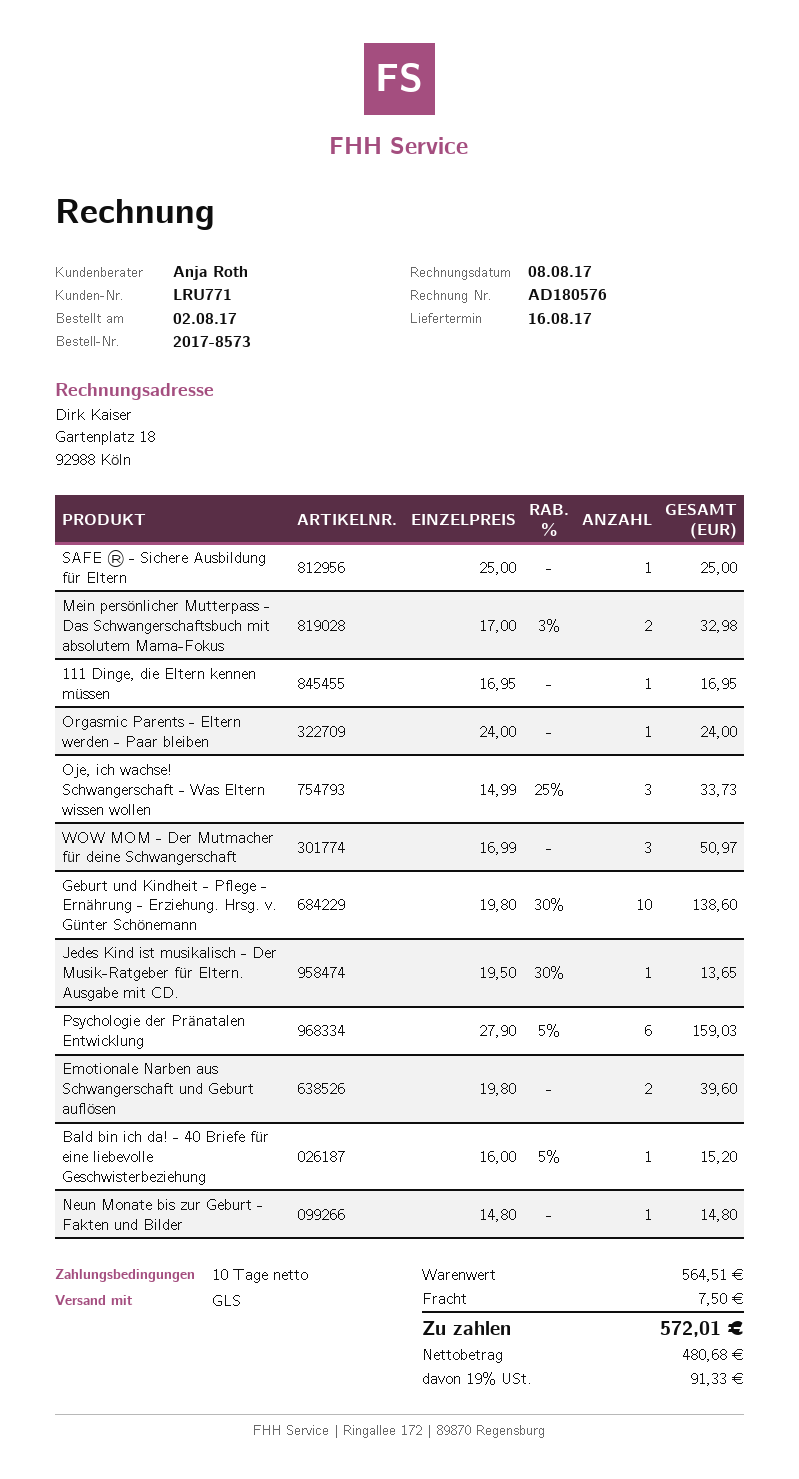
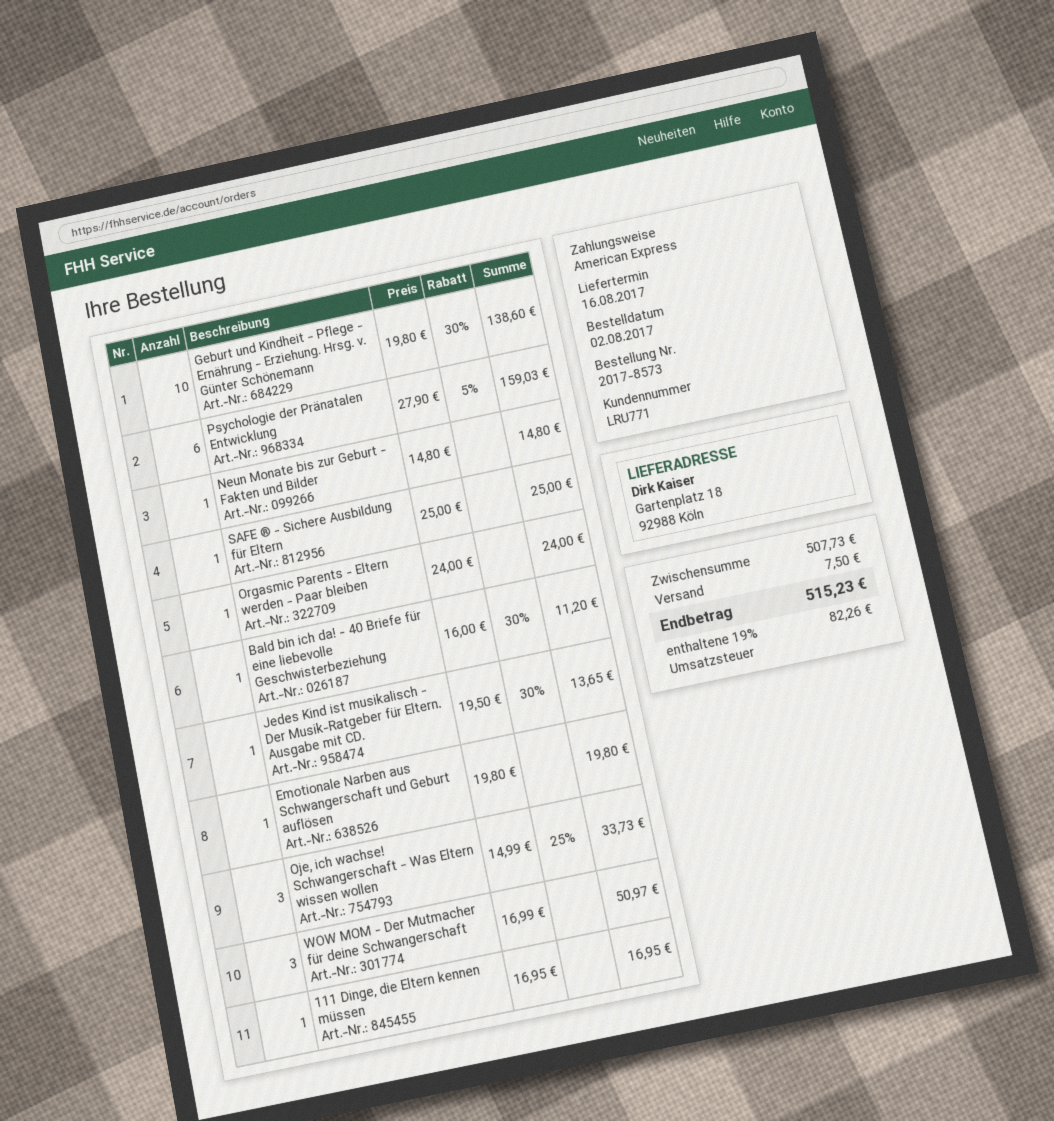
Mein persönlicher Mutterpass - Das Schwangerschaftsbuch mit absolutem Mama-Fokus: 2 x 17.00 - 3% = 32.98 -> none
Emotionale Narben aus Schwangerschaft und Geburt auflösen: 2 x 19.80 = 39.60 -> 1 x 19.80 = 19.80
Bald bin ich da! - 40 Briefe für eine liebevolle Geschwisterbeziehung: 1 x 16.00 - 5% = 15.20 -> 1 x 16.00 - 30% = 11.20
subtotal: 564.51 -> 507.73
tax: 19% = 91.33 -> 19% = 82.26
total: 572.01 -> 515.23

